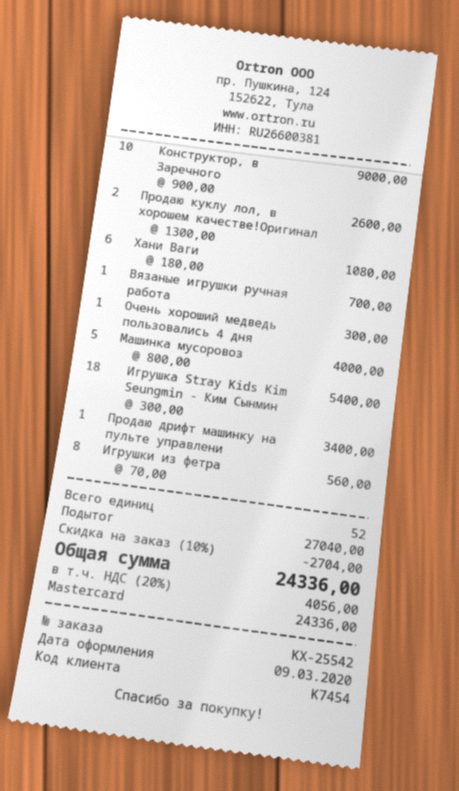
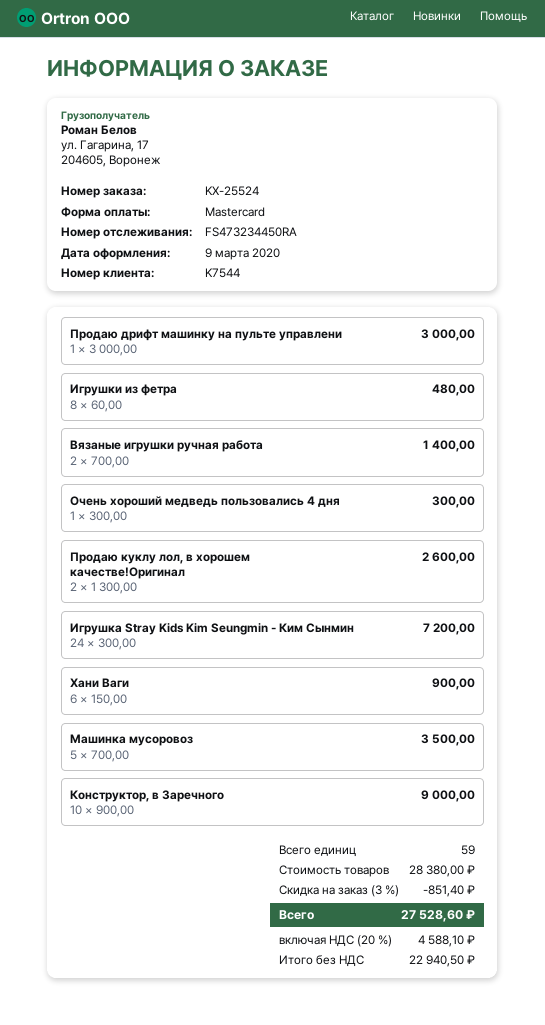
order number: KX-25542 -> KX-25524
customer number: K7454 -> K7544
Хани Ваги: 6 x 180.00 = 1080.00 -> 6 x 150.00 = 900.00
Вязаные игрушки ручная работа: 1 x 700.00 = 700.00 -> 2 x 700.00 = 1400.00
Машинка мусоровоз: 5 x 800.00 = 4000.00 -> 5 x 700.00 = 3500.00
Игрушка Stray Kids Kim Seungmin - Ким Сынмин: 18 x 300.00 = 5400.00 -> 24 x 300.00 = 7200.00
Продаю дрифт машинку на пульте управлени: 1 x 3400.00 = 3400.00 -> 1 x 3000.00 = 3000.00
Игрушки из фетра: 8 x 70.00 = 560.00 -> 8 x 60.00 = 480.00
total quantity: 52 -> 59
subtotal: 27040.00 -> 28380.00
discount: 10% = 2704.00 -> 3% = 851.40
tax: 20% = 4056.00 -> 20% = 4588.10
total: 24336.00 -> 27528.60

